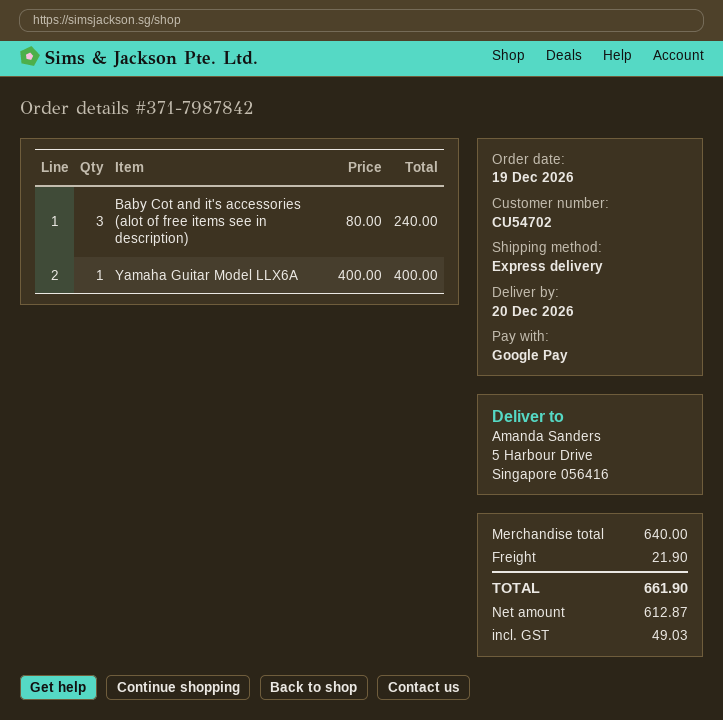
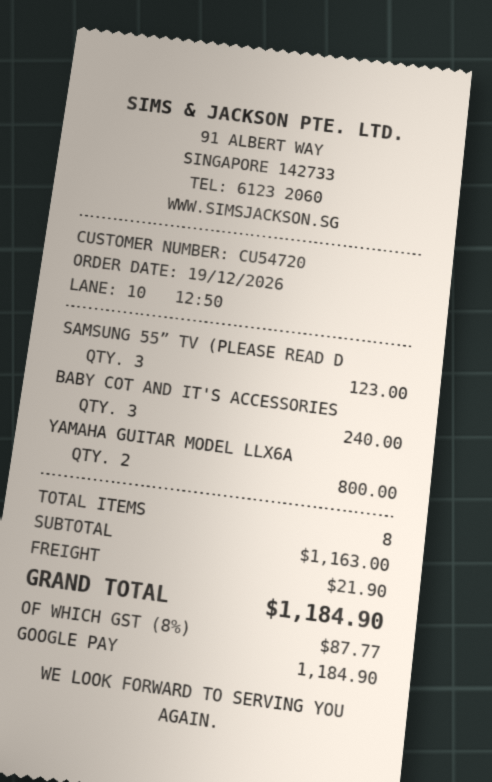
customer number: CU54702 -> CU54720
Yamaha Guitar Model LLX6A: 1 for 400.00 -> 2 for 800.00
SAMSUNG 55” TV (PLEASE READ D: none -> 3 for 123.00
subtotal: 640.00 -> 1163.00
tax: 49.03 -> 87.77
total: 661.90 -> 1184.90

